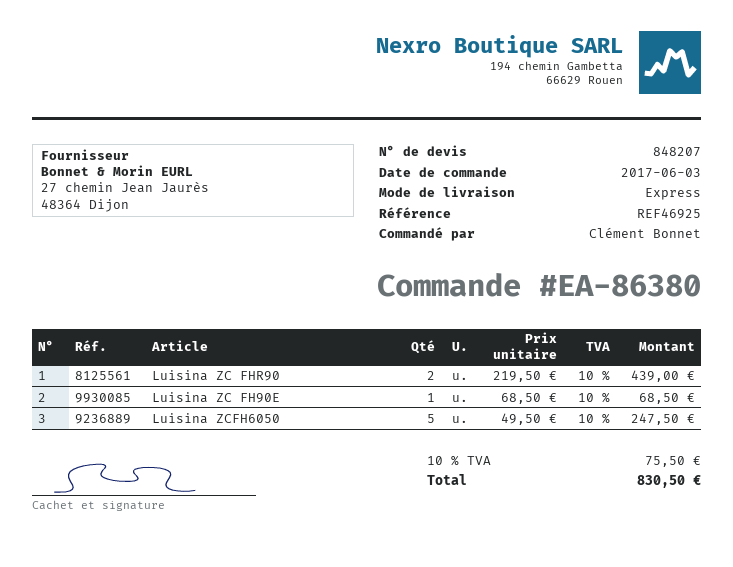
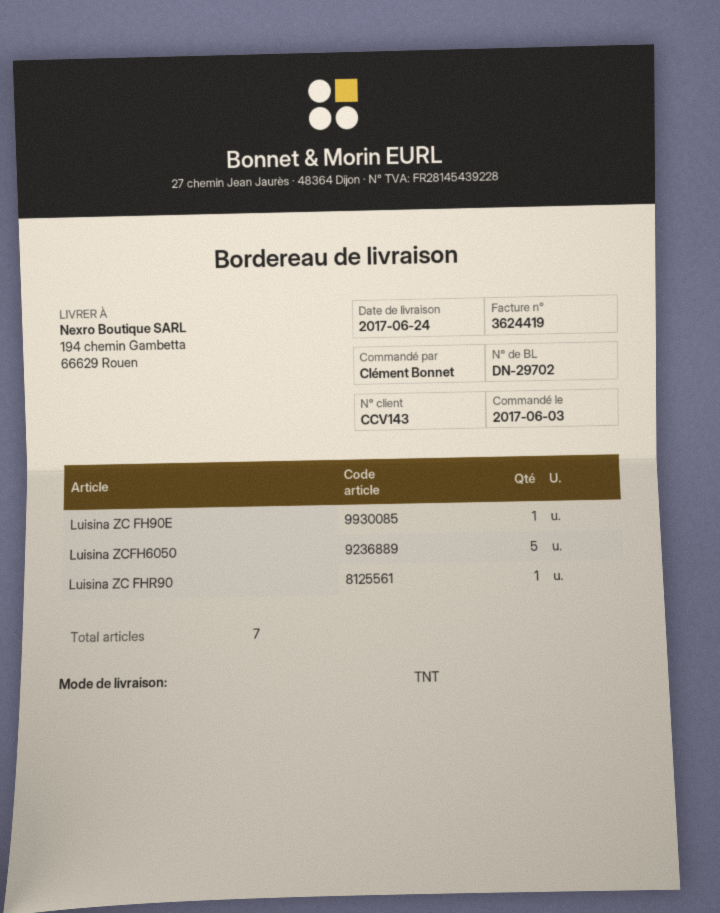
shipping method: express -> TNT
Luisina ZC FHR90: 2 -> 1

